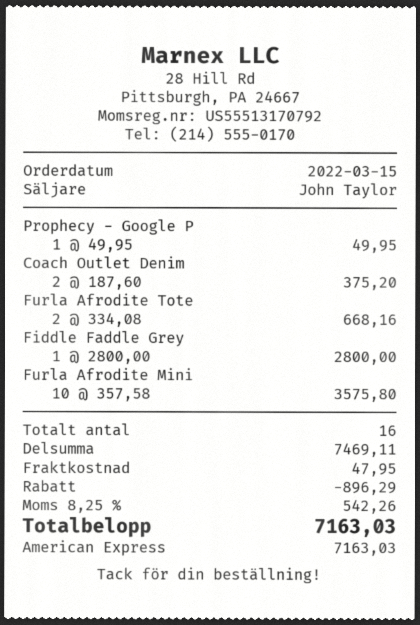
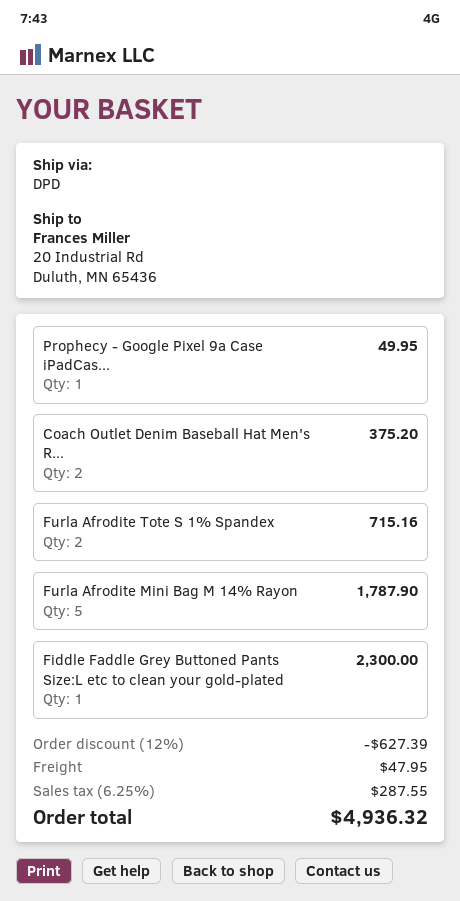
Furla Afrodite Tote: 2 for 668.16 -> 2 for 715.16
Fiddle Faddle Grey: 1 for 2800.00 -> 1 for 2300.00
Furla Afrodite Mini: 10 for 3575.80 -> 5 for 1787.90
discount: 896.29 -> 627.39
tax: 8.25% = 542.26 -> 6.25% = 287.55
total: 7163.03 -> 4936.32

